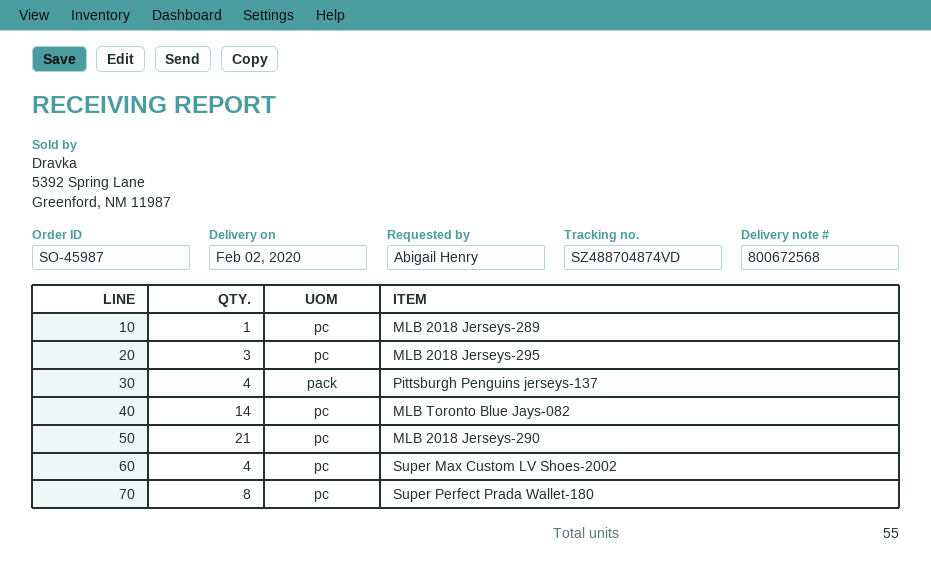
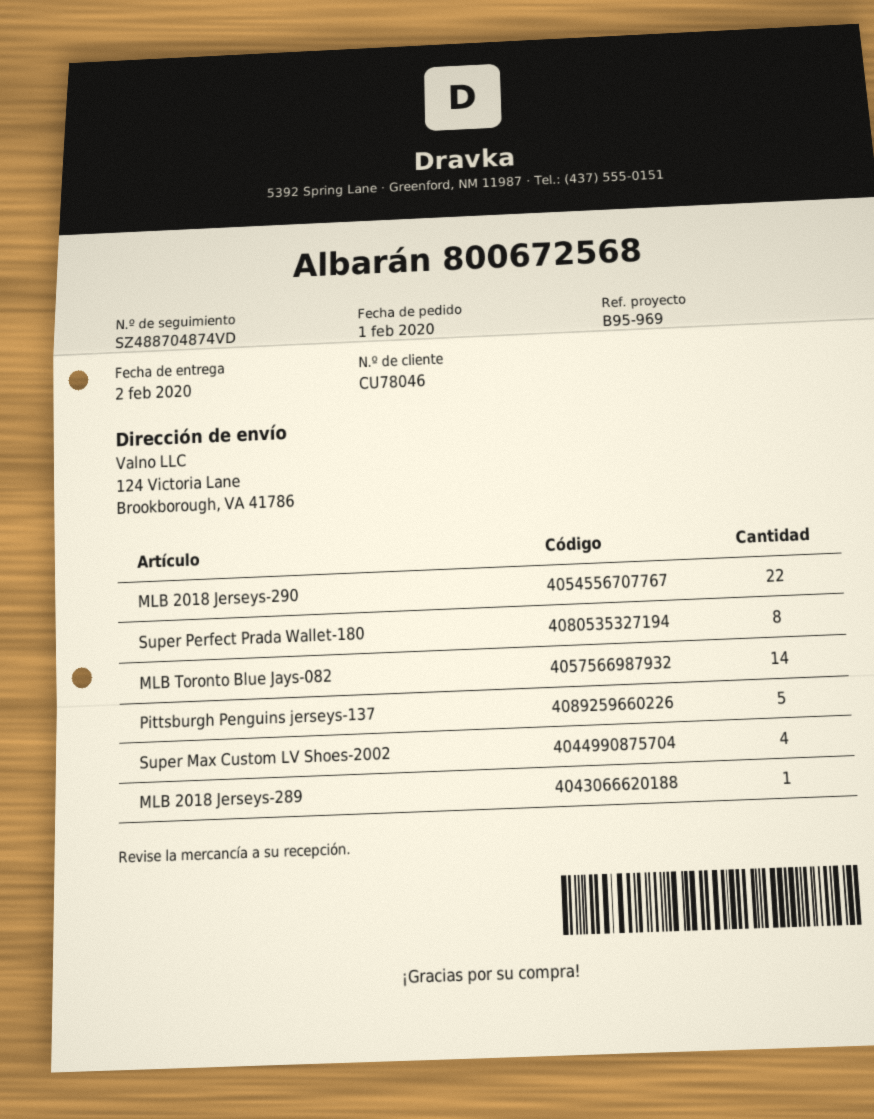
MLB 2018 Jerseys-295: 3 -> none
Pittsburgh Penguins jerseys-137: 4 -> 5
MLB 2018 Jerseys-290: 21 -> 22

